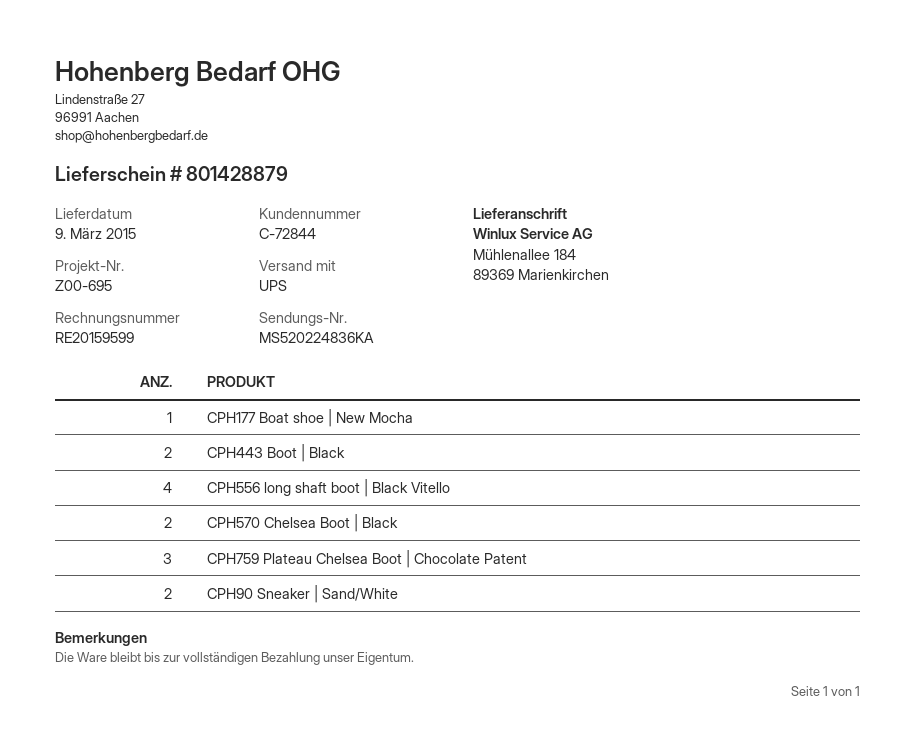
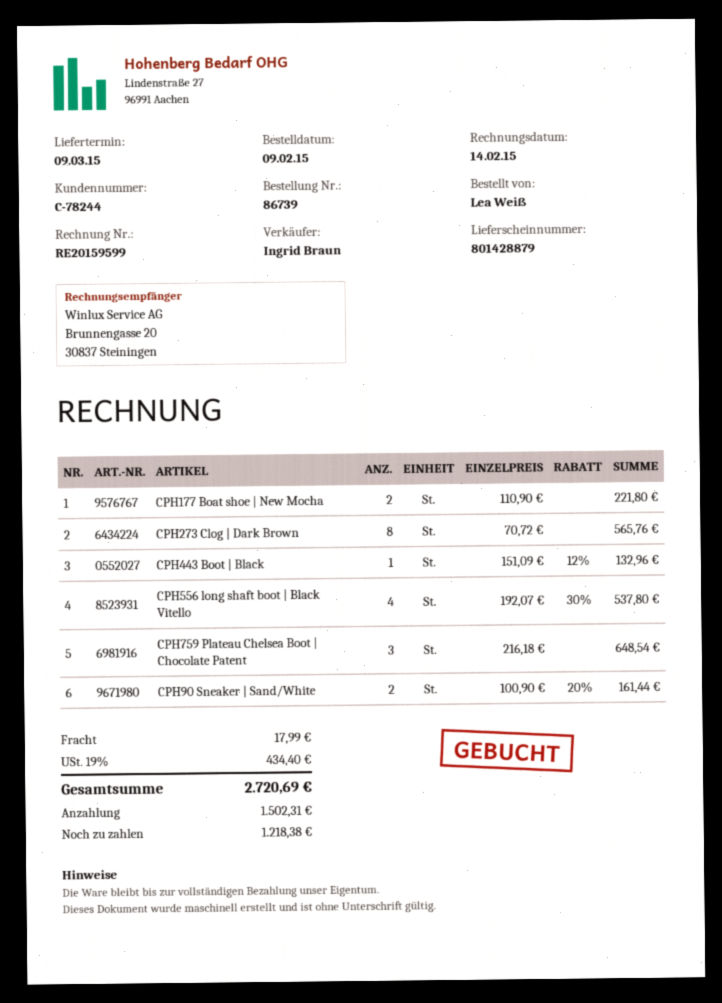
customer number: C-72844 -> C-78244
CPH177 Boat shoe | New Mocha: 1 -> 2
CPH443 Boot | Black: 2 -> 1
CPH570 Chelsea Boot | Black: 2 -> none
CPH273 Clog | Dark Brown: none -> 8

